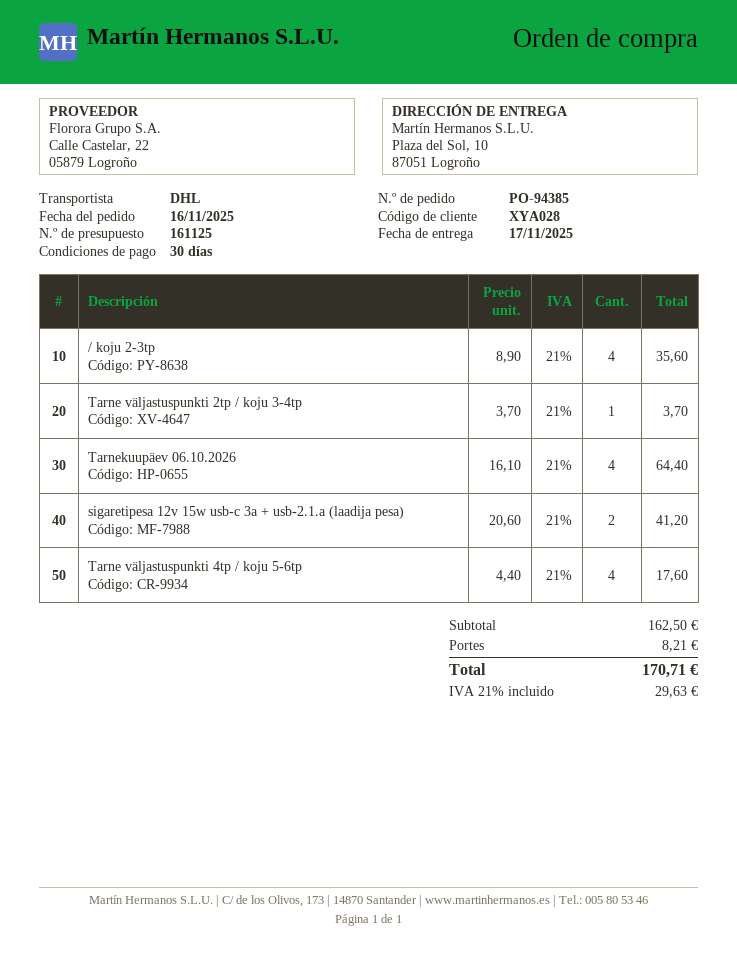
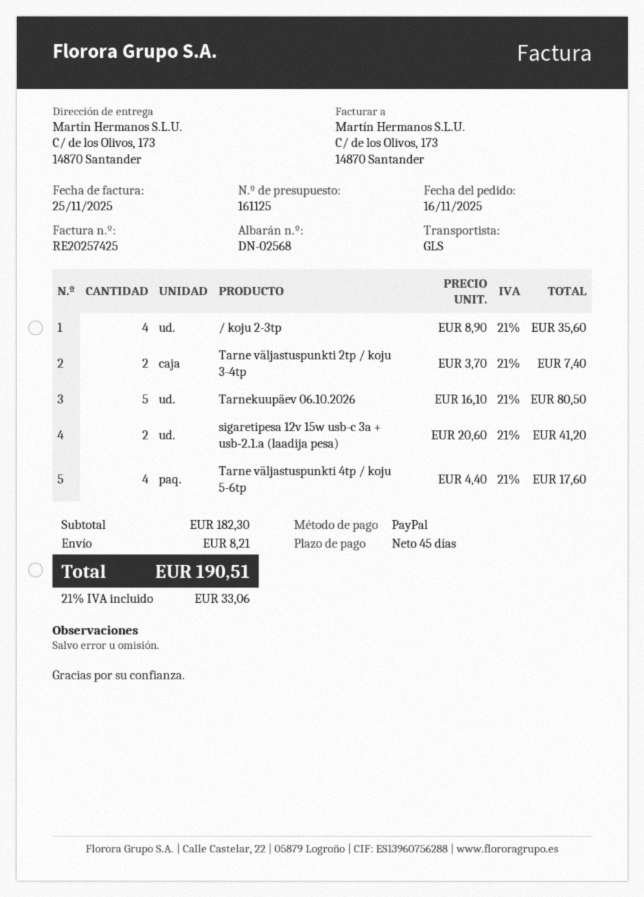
payment terms: 30 days -> 45 days
shipping method: DHL -> GLS
ship to: Plaza del Sol, 10, 87051 Logroño -> C/ de los Olivos, 173, 14870 Santander
Tarne väljastuspunkti 2tp / koju 3-4tp: 1 x 3.70 = 3.70 -> 2 x 3.70 = 7.40
Tarnekuupäev 06.10.2026: 4 x 16.10 = 64.40 -> 5 x 16.10 = 80.50
subtotal: 162.50 -> 182.30
tax: 21% = 29.63 -> 21% = 33.06
total: 170.71 -> 190.51

